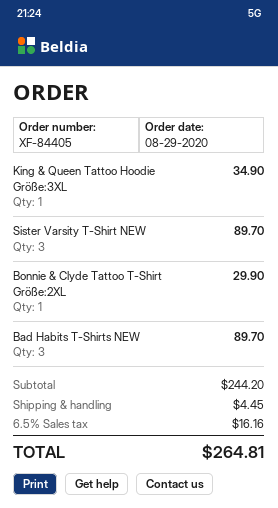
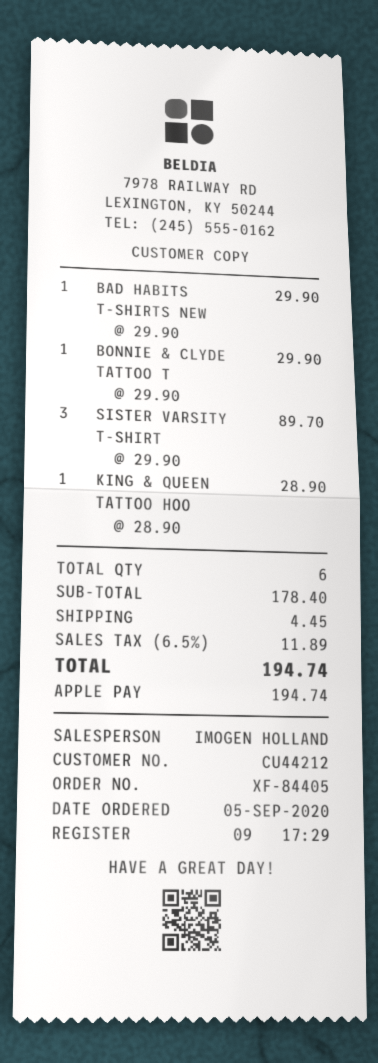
order date: 2020-08-29 -> 2020-09-05
King & Queen Tattoo Hoodie Größe:3XL: 1 for 34.90 -> 1 for 28.90
Bad Habits T-Shirts NEW: 3 for 89.70 -> 1 for 29.90
subtotal: 244.20 -> 178.40
tax: 6.5% = 16.16 -> 6.5% = 11.89
total: 264.81 -> 194.74

